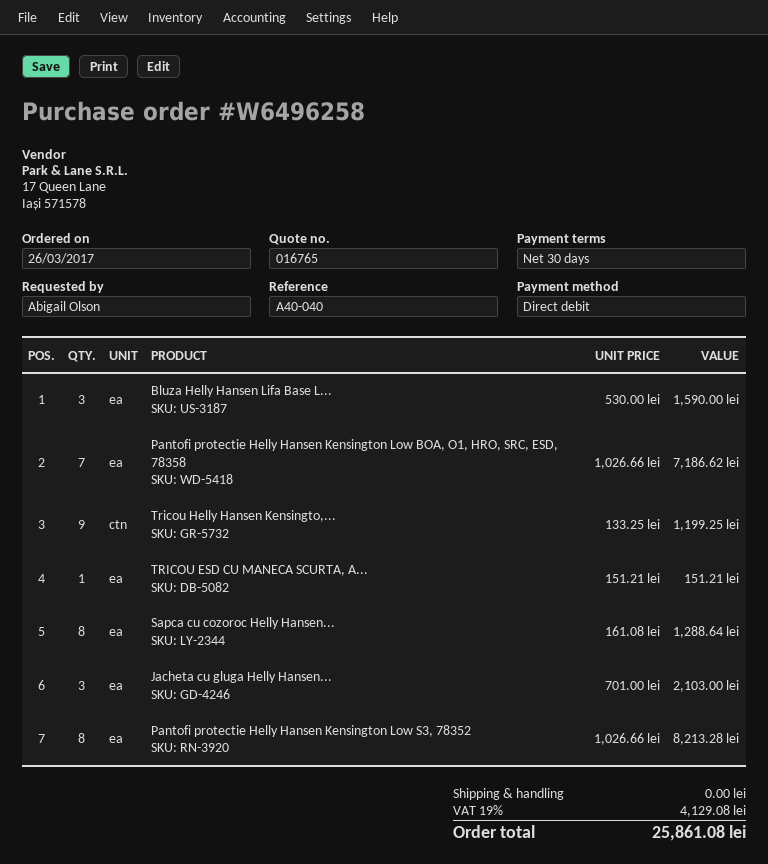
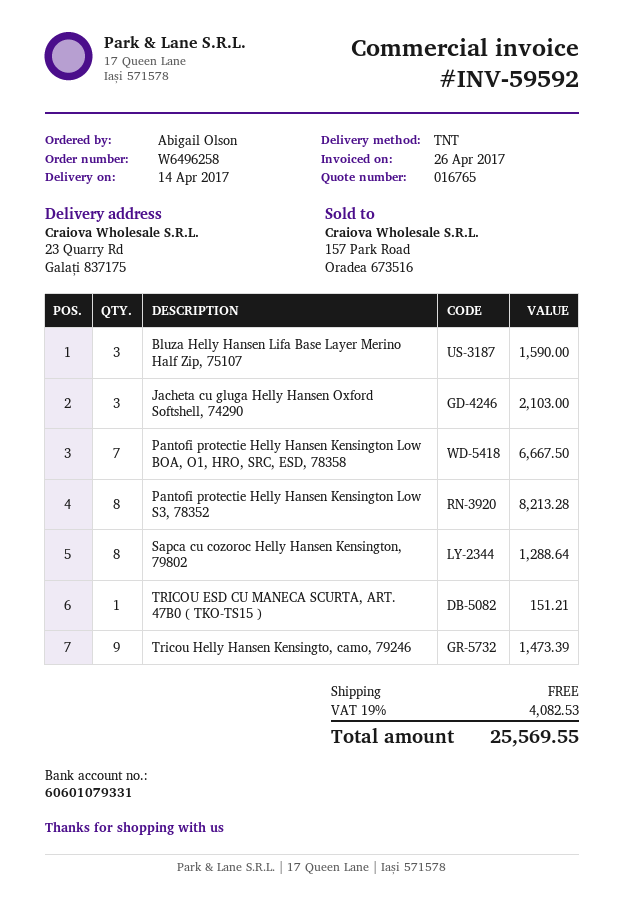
Pantofi protectie Helly Hansen Kensington Low BOA, O1, HRO, SRC, ESD, 78358: 7 for 7186.62 -> 7 for 6667.50
Tricou Helly Hansen Kensingto,...: 9 for 1199.25 -> 9 for 1473.39
tax: 19% = 4129.08 -> 19% = 4082.53
total: 25861.08 -> 25569.55

